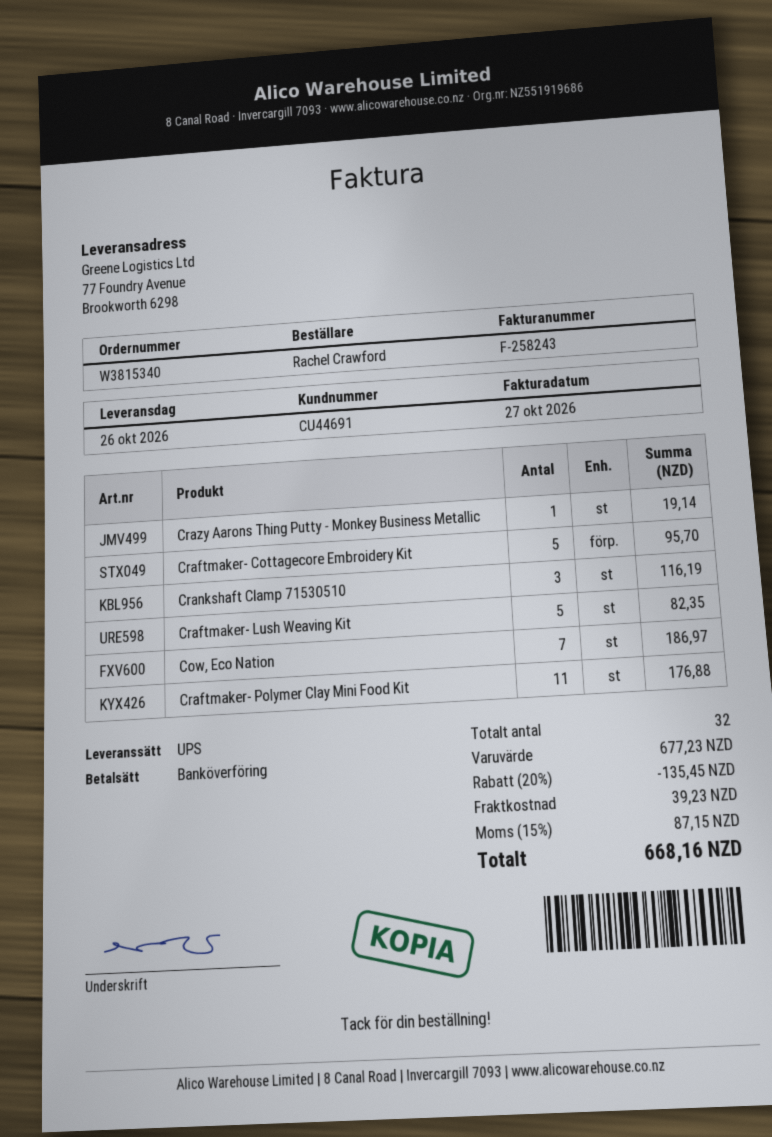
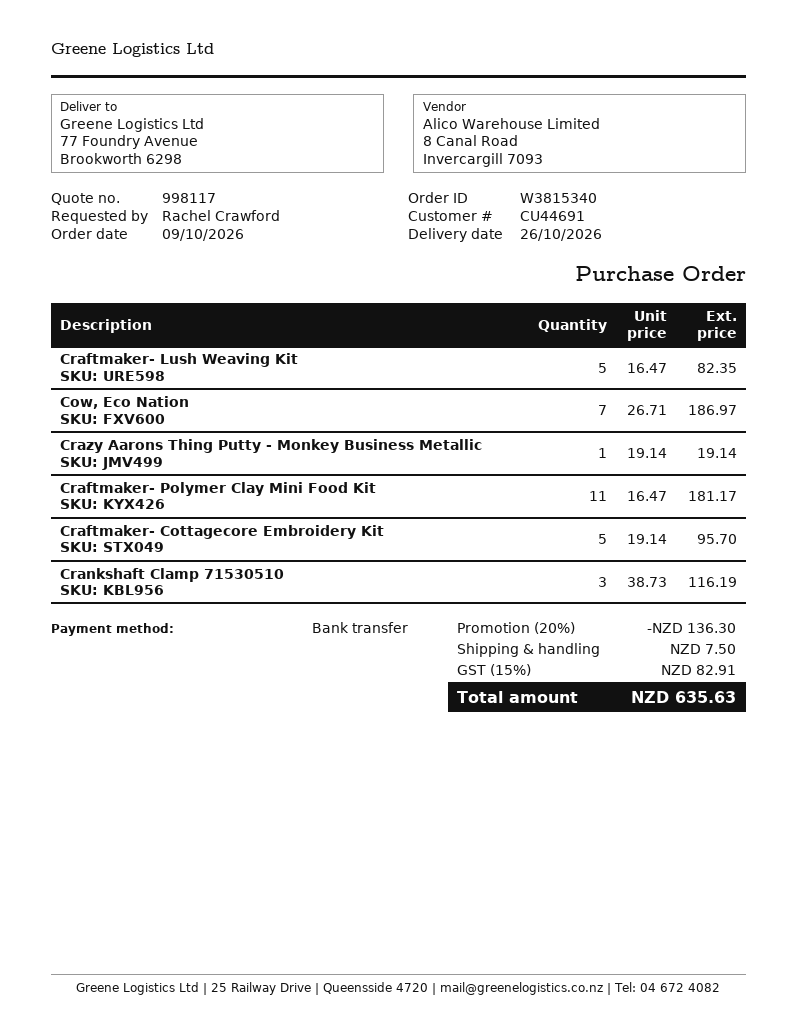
Craftmaker- Polymer Clay Mini Food Kit: 11 for 176.88 -> 11 for 181.17
discount: 20% = 135.45 -> 20% = 136.30
shipping: 39.23 -> 7.50
tax: 15% = 87.15 -> 15% = 82.91
total: 668.16 -> 635.63

